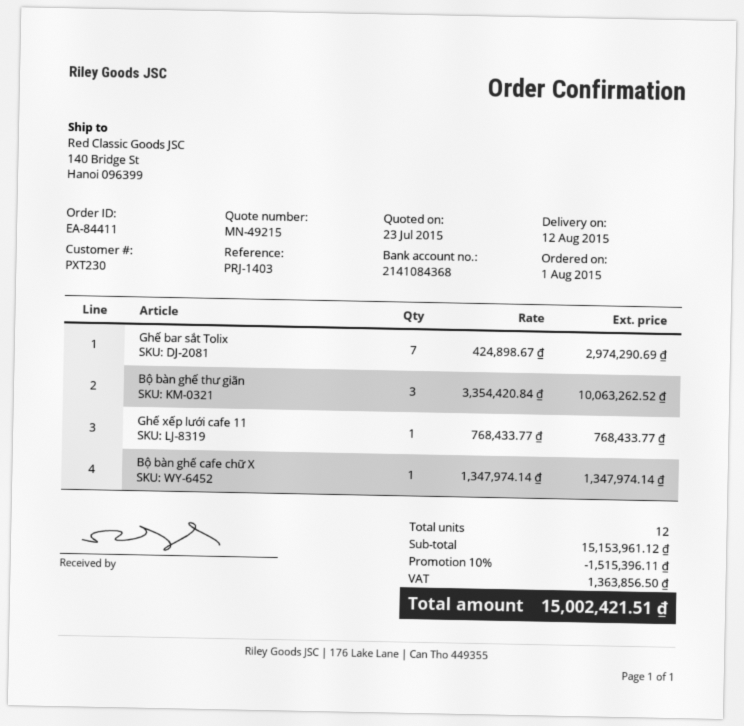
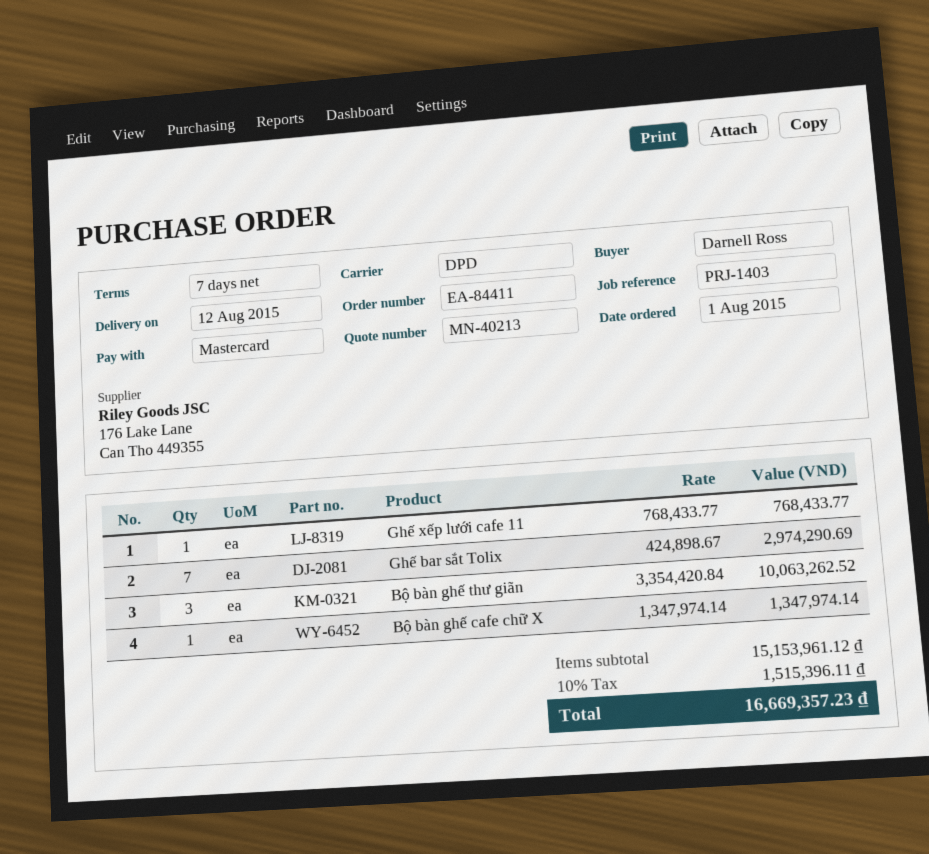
quote number: MN-49215 -> MN-40213
discount: 10% = 1515396.11 -> none
tax: 1363856.50 -> 1515396.11
total: 15002421.51 -> 16669357.23

